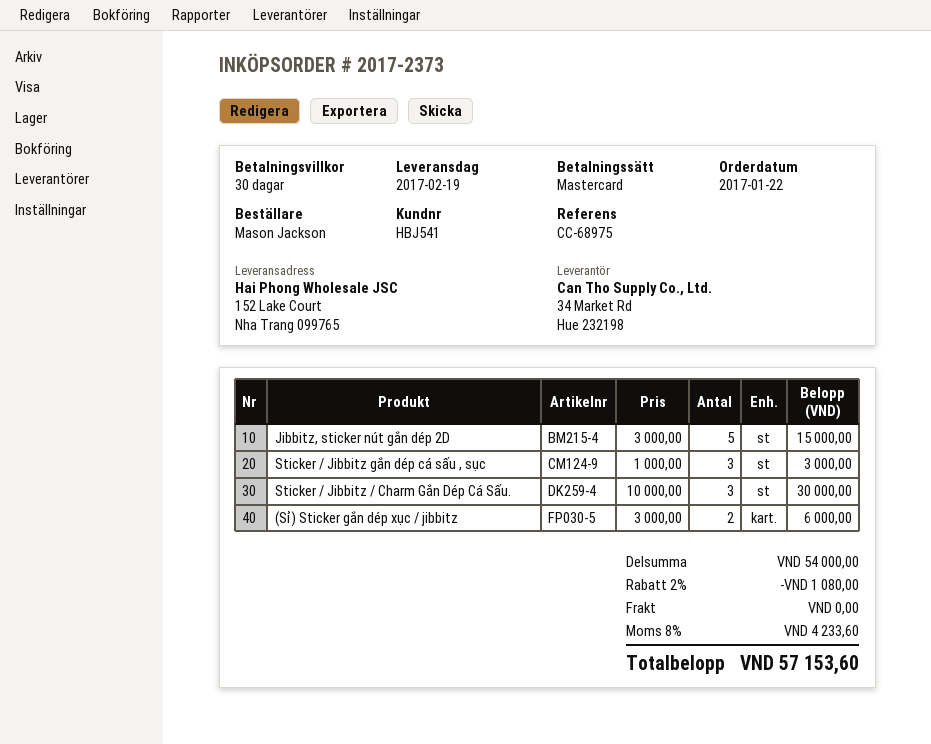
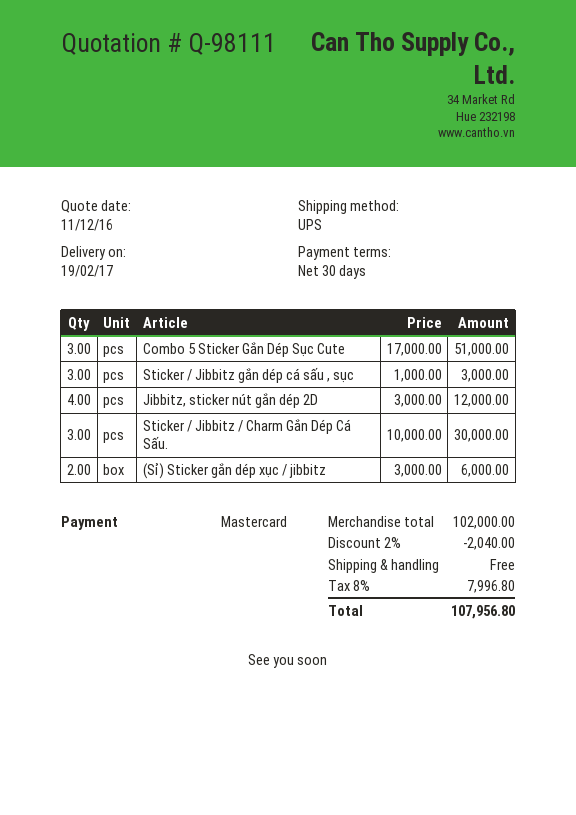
Jibbitz, sticker nút gắn dép 2D: 5 x 3000.00 = 15000.00 -> 4 x 3000.00 = 12000.00
Combo 5 Sticker Gắn Dép Sục Cute: none -> 3 x 17000.00 = 51000.00
subtotal: 54000.00 -> 102000.00
discount: 2% = 1080.00 -> 2% = 2040.00
tax: 8% = 4233.60 -> 8% = 7996.80
total: 57153.60 -> 107956.80

